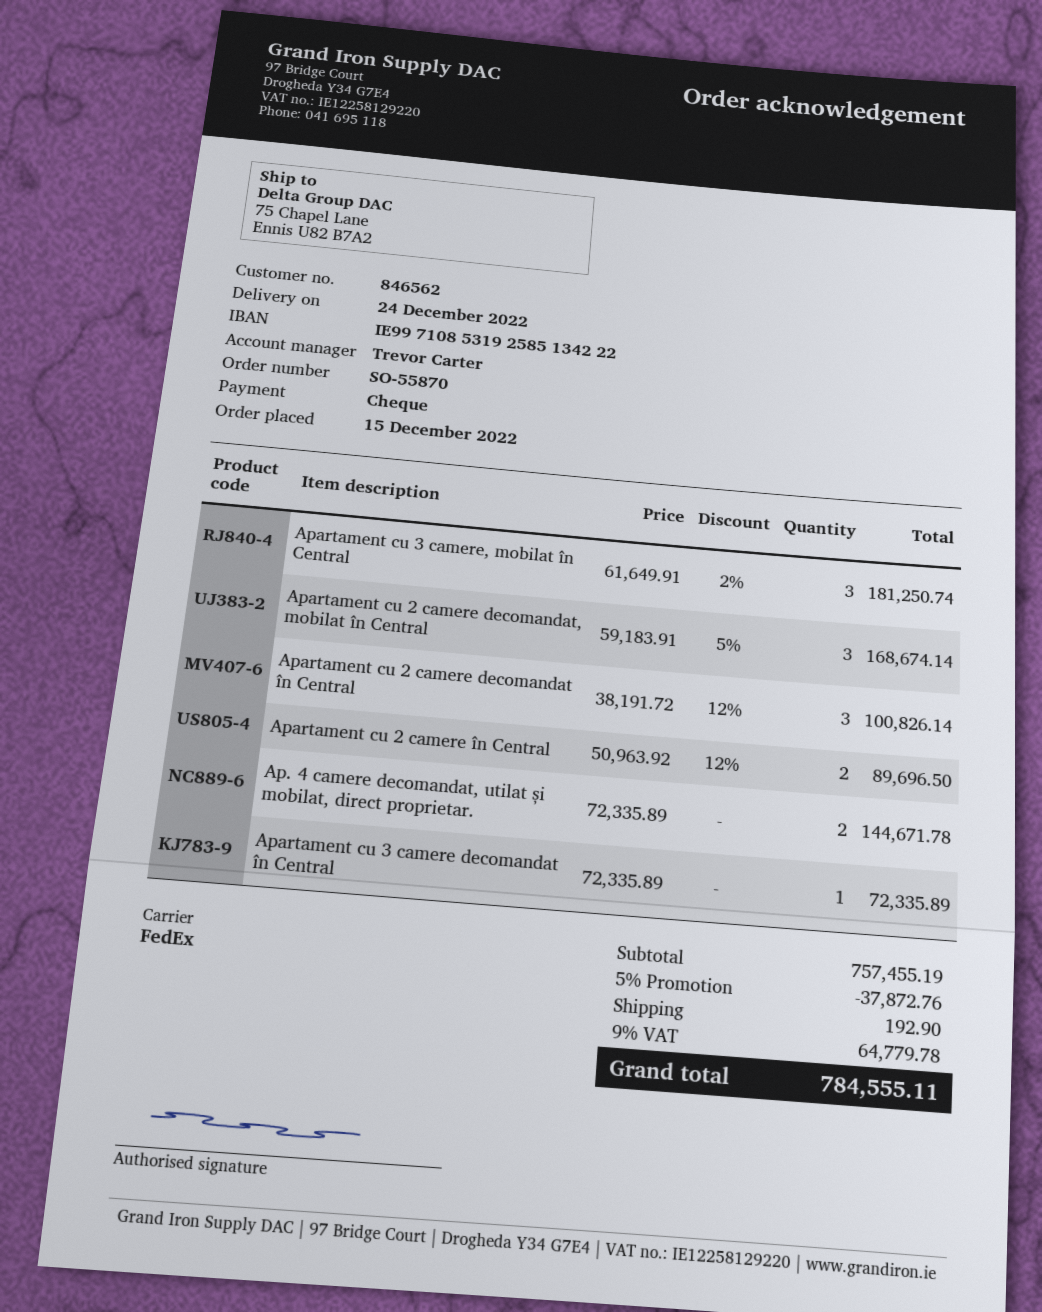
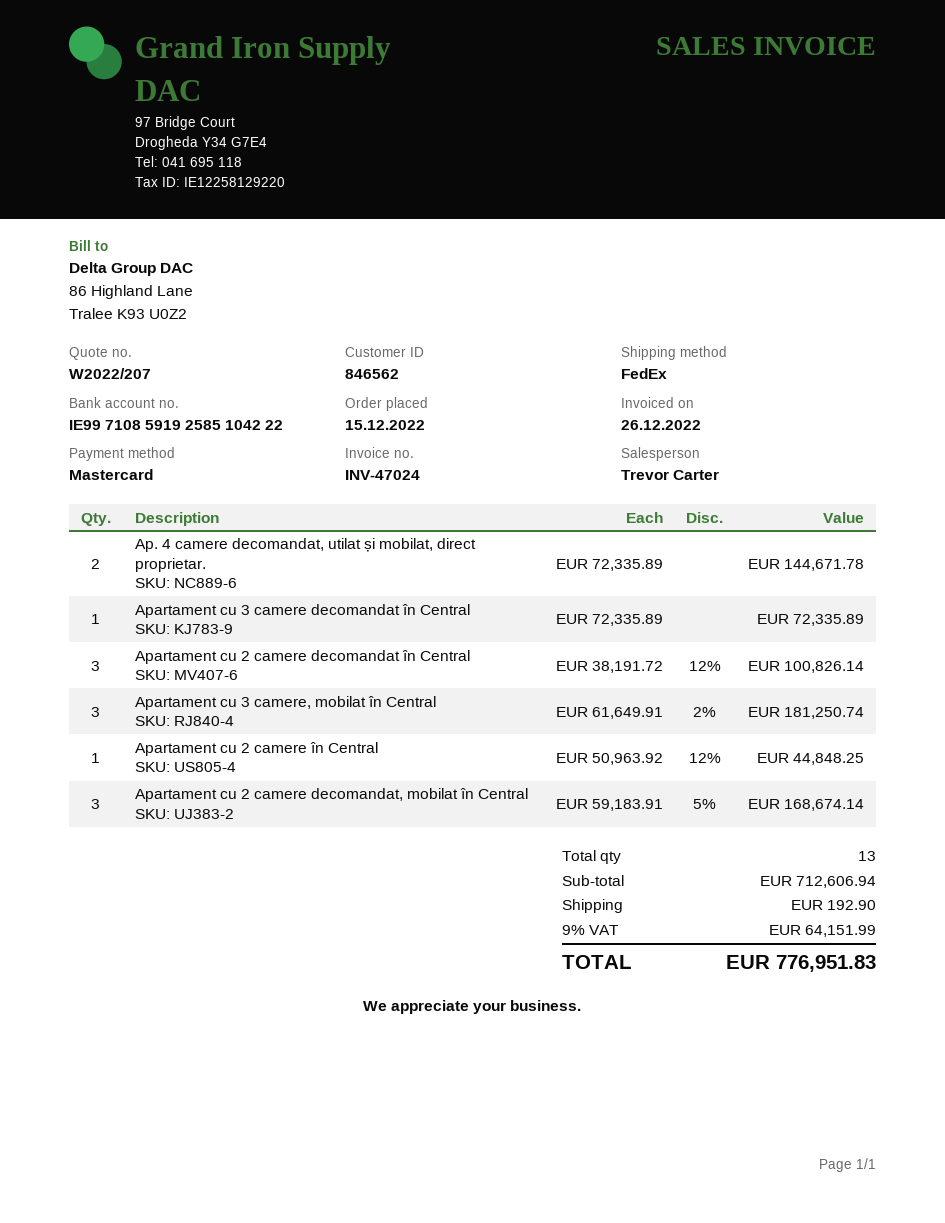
payment method: cheque -> Mastercard
bank account: IE99710853192585134222 -> IE99710859192585104222
Apartament cu 2 camere în Central: 2 x 50963.92 - 12% = 89696.50 -> 1 x 50963.92 - 12% = 44848.25
subtotal: 757455.19 -> 712606.94
discount: 5% = 37872.76 -> none
tax: 9% = 64779.78 -> 9% = 64151.99
total: 784555.11 -> 776951.83

